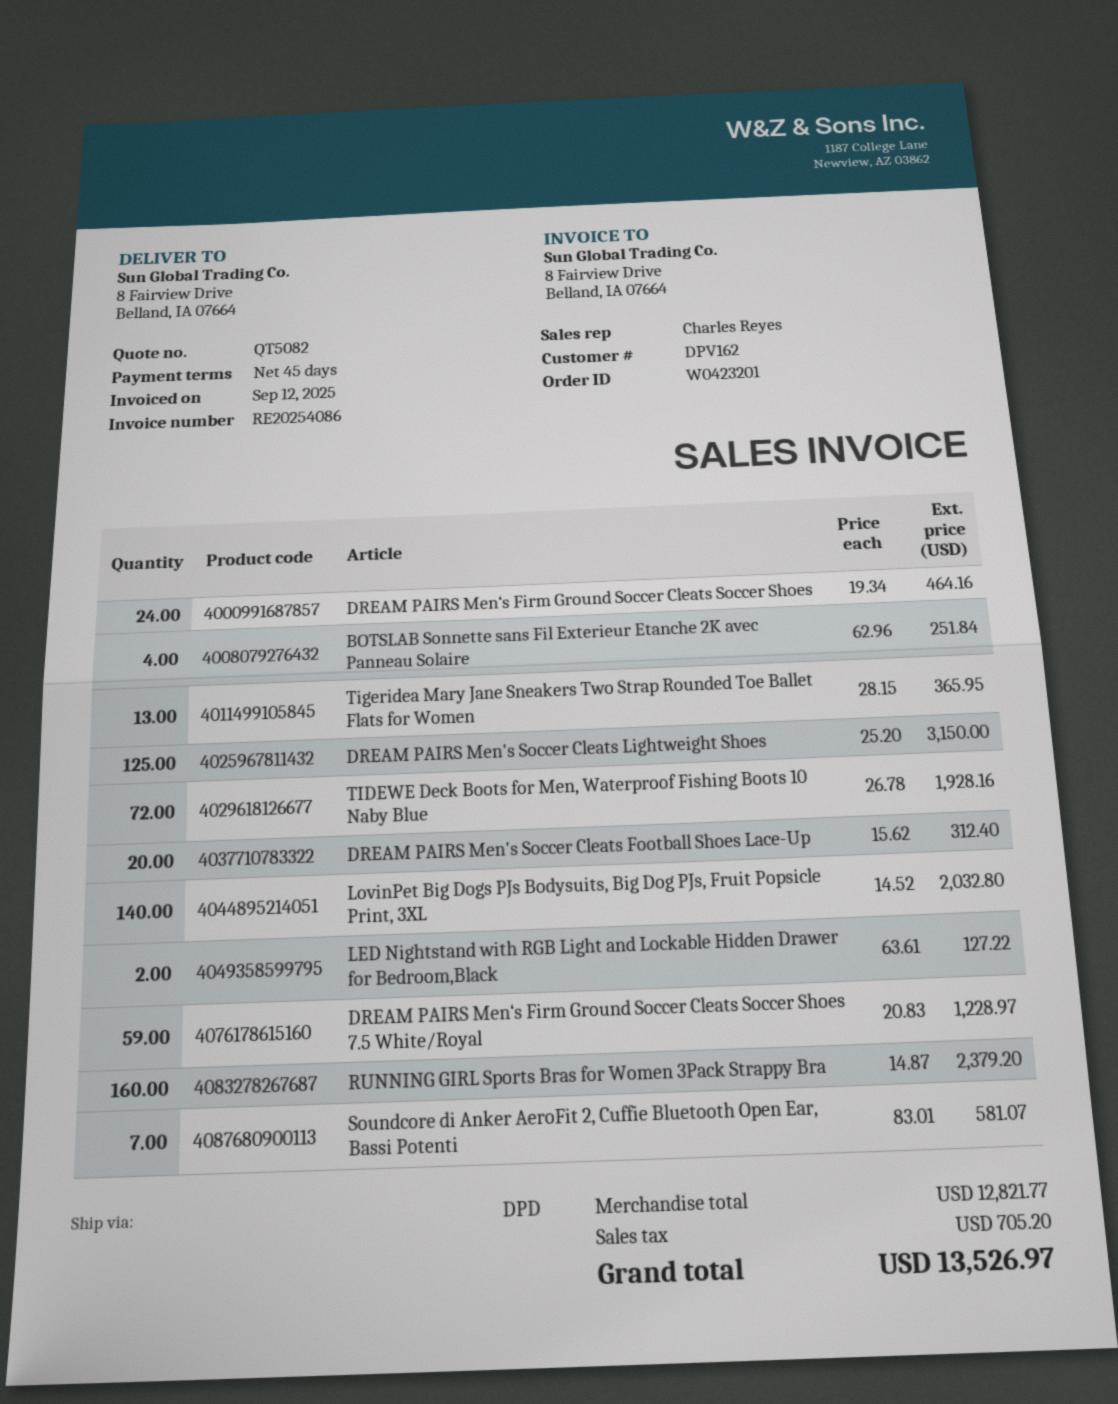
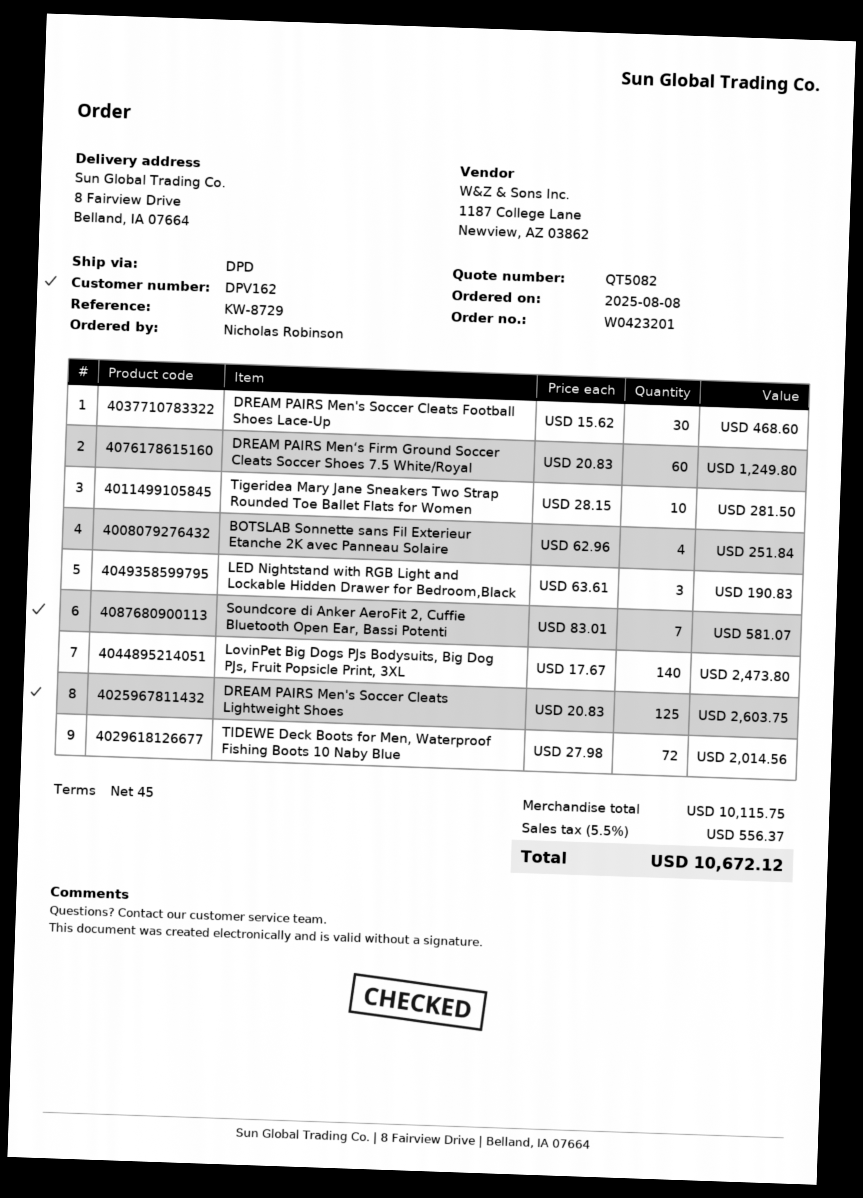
DREAM PAIRS Men‘s Firm Ground Soccer Cleats Soccer Shoes: 24 x 19.34 = 464.16 -> none
Tigeridea Mary Jane Sneakers Two Strap Rounded Toe Ballet Flats for Women: 13 x 28.15 = 365.95 -> 10 x 28.15 = 281.50
DREAM PAIRS Men's Soccer Cleats Lightweight Shoes: 125 x 25.20 = 3150.00 -> 125 x 20.83 = 2603.75
TIDEWE Deck Boots for Men, Waterproof Fishing Boots 10 Naby Blue: 72 x 26.78 = 1928.16 -> 72 x 27.98 = 2014.56
DREAM PAIRS Men's Soccer Cleats Football Shoes Lace-Up: 20 x 15.62 = 312.40 -> 30 x 15.62 = 468.60
LovinPet Big Dogs PJs Bodysuits, Big Dog PJs, Fruit Popsicle Print, 3XL: 140 x 14.52 = 2032.80 -> 140 x 17.67 = 2473.80
LED Nightstand with RGB Light and Lockable Hidden Drawer for Bedroom,Black: 2 x 63.61 = 127.22 -> 3 x 63.61 = 190.83
DREAM PAIRS Men‘s Firm Ground Soccer Cleats Soccer Shoes 7.5 White/Royal: 59 x 20.83 = 1228.97 -> 60 x 20.83 = 1249.80
RUNNING GIRL Sports Bras for Women 3Pack Strappy Bra: 160 x 14.87 = 2379.20 -> none
subtotal: 12821.77 -> 10115.75
tax: 705.20 -> 556.37
total: 13526.97 -> 10672.12

